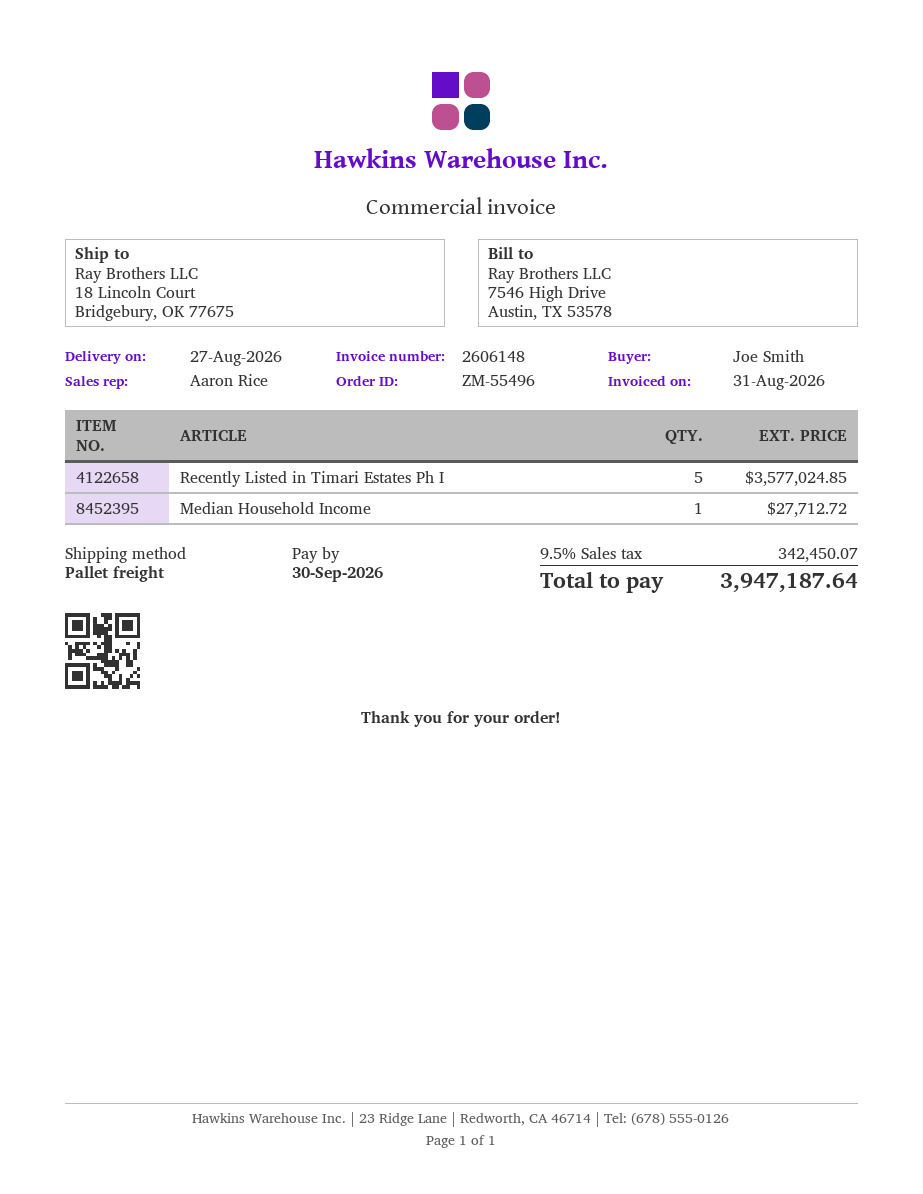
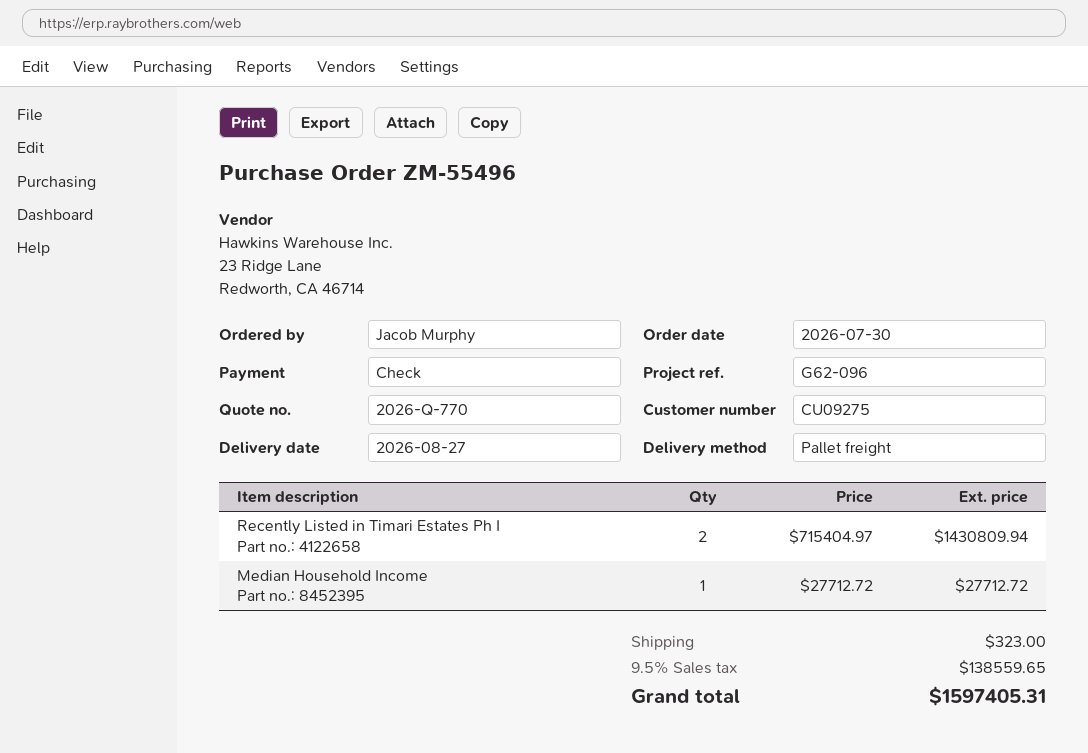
ordered by: Joe Smith -> Jacob Murphy
Recently Listed in Timari Estates Ph I: 5 for 3577024.85 -> 2 for 1430809.94
shipping: none -> 323.00
tax: 9.5% = 342450.07 -> 9.5% = 138559.65
total: 3947187.64 -> 1597405.31

